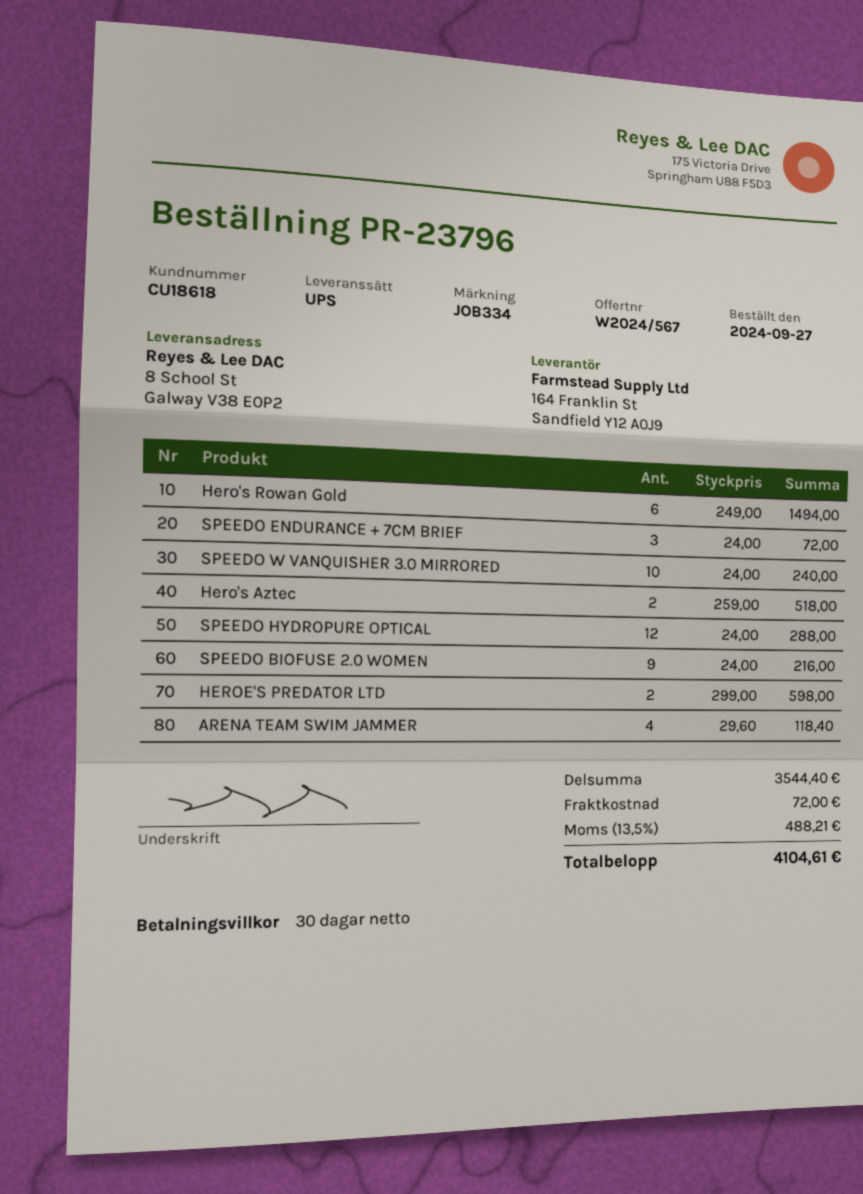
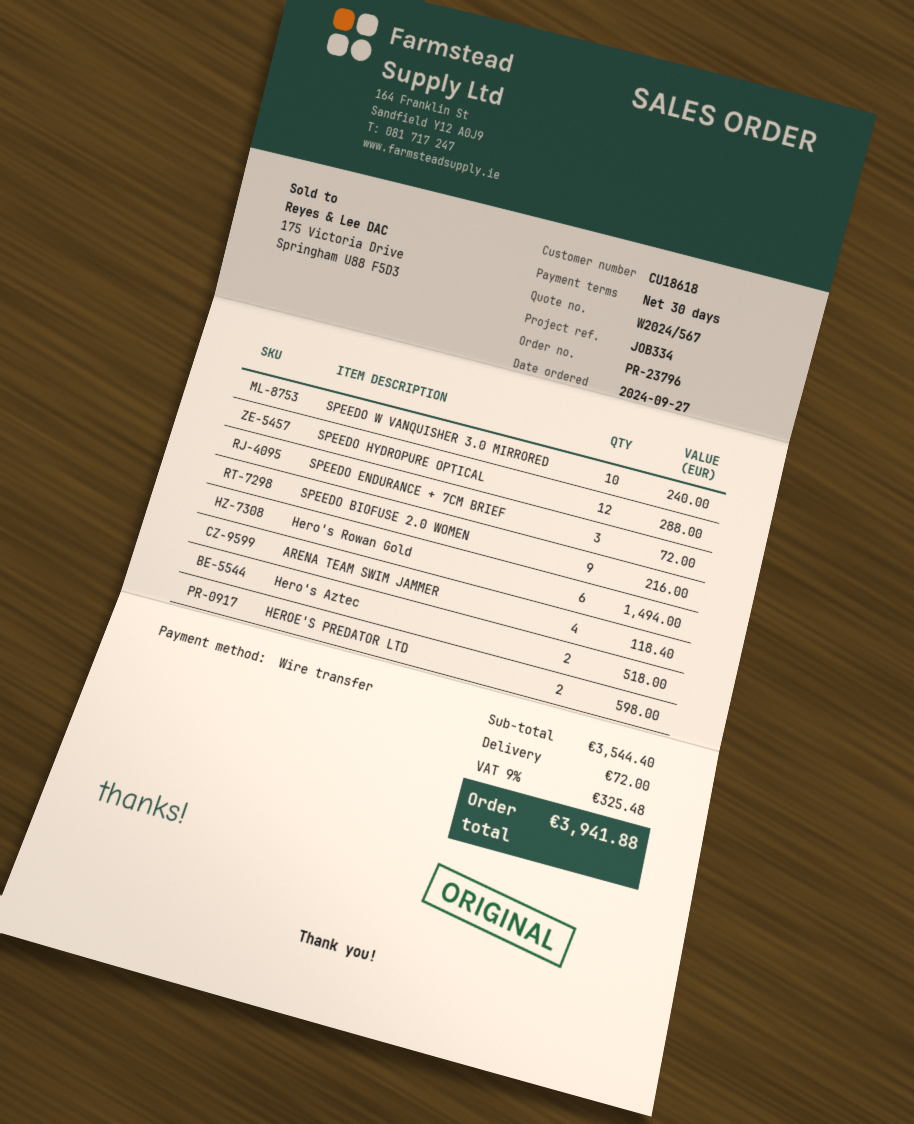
tax: 13.5% = 488.21 -> 9% = 325.48
total: 4104.61 -> 3941.88

